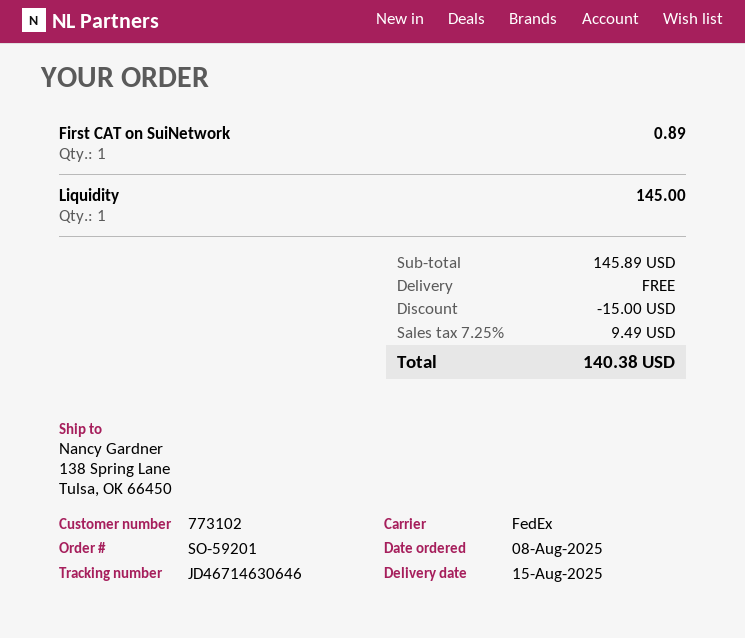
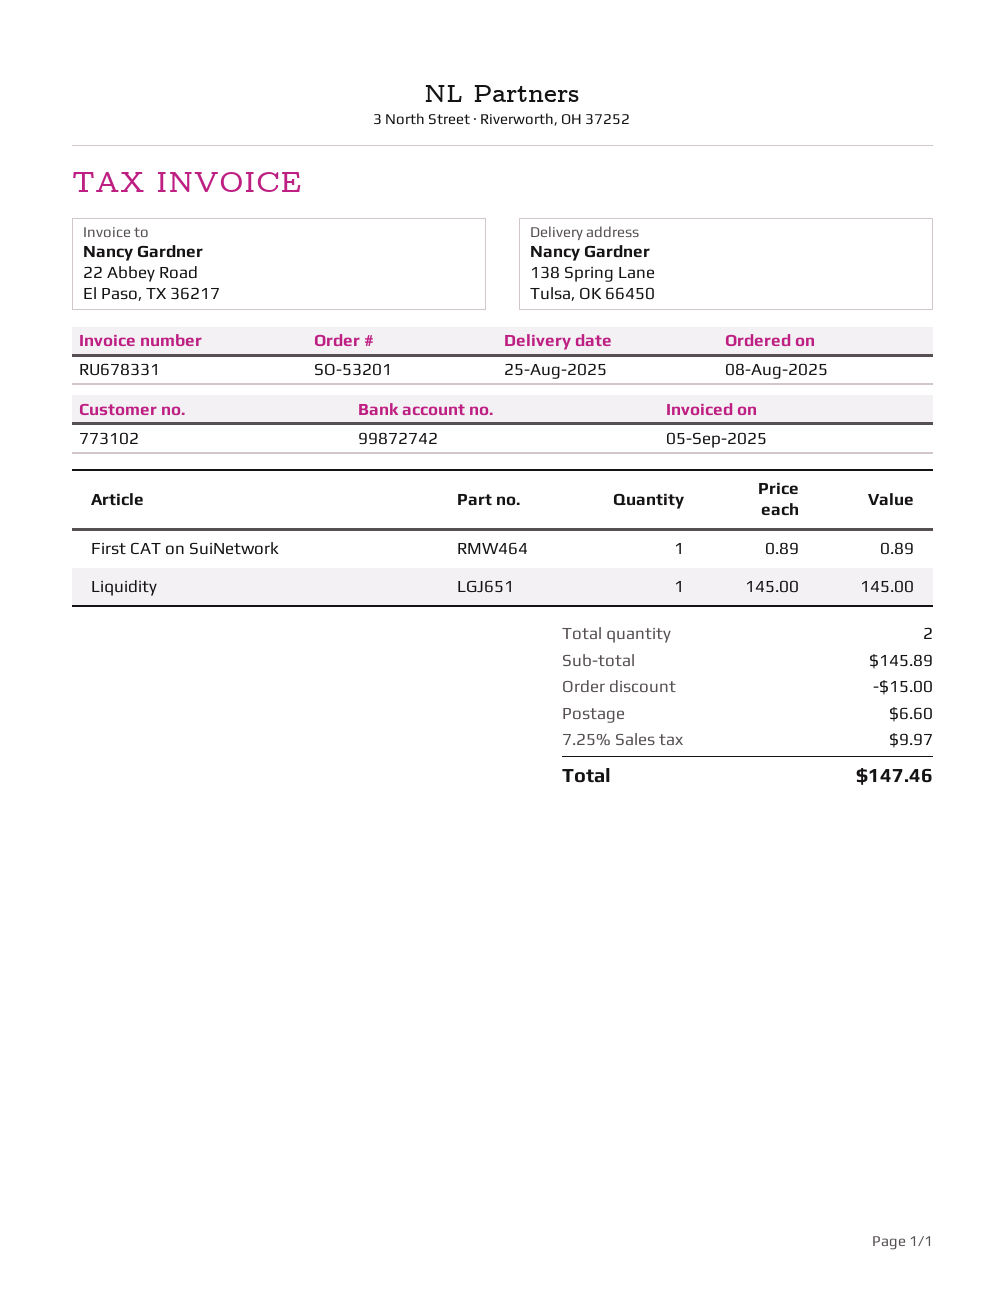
order number: SO-59201 -> SO-53201
delivery date: 2025-08-15 -> 2025-08-25
shipping: 0.00 -> 6.60
tax: 7.25% = 9.49 -> 7.25% = 9.97
total: 140.38 -> 147.46

